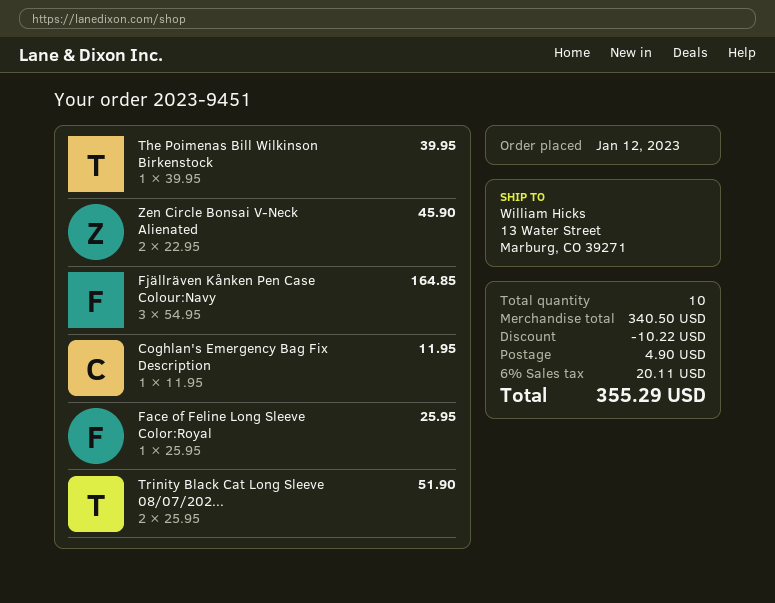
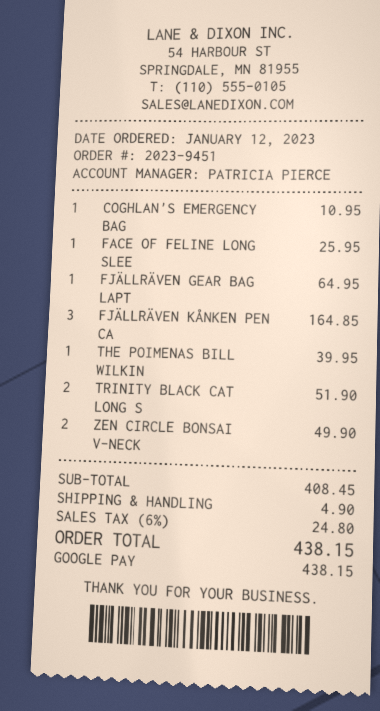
Zen Circle Bonsai V-Neck Alienated: 2 for 45.90 -> 2 for 49.90
Coghlan's Emergency Bag Fix Description: 1 for 11.95 -> 1 for 10.95
FJÄLLRÄVEN GEAR BAG LAPT: none -> 1 for 64.95
subtotal: 340.50 -> 408.45
discount: 10.22 -> none
tax: 6% = 20.11 -> 6% = 24.80
total: 355.29 -> 438.15

